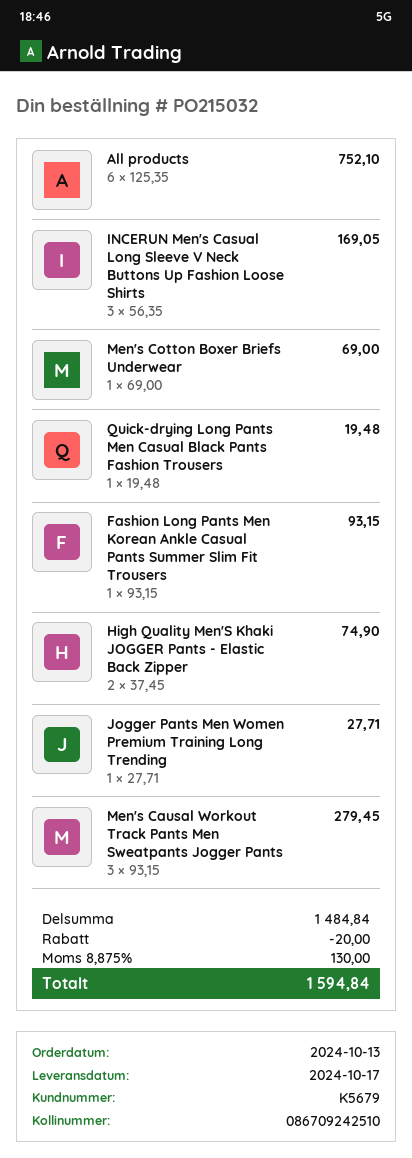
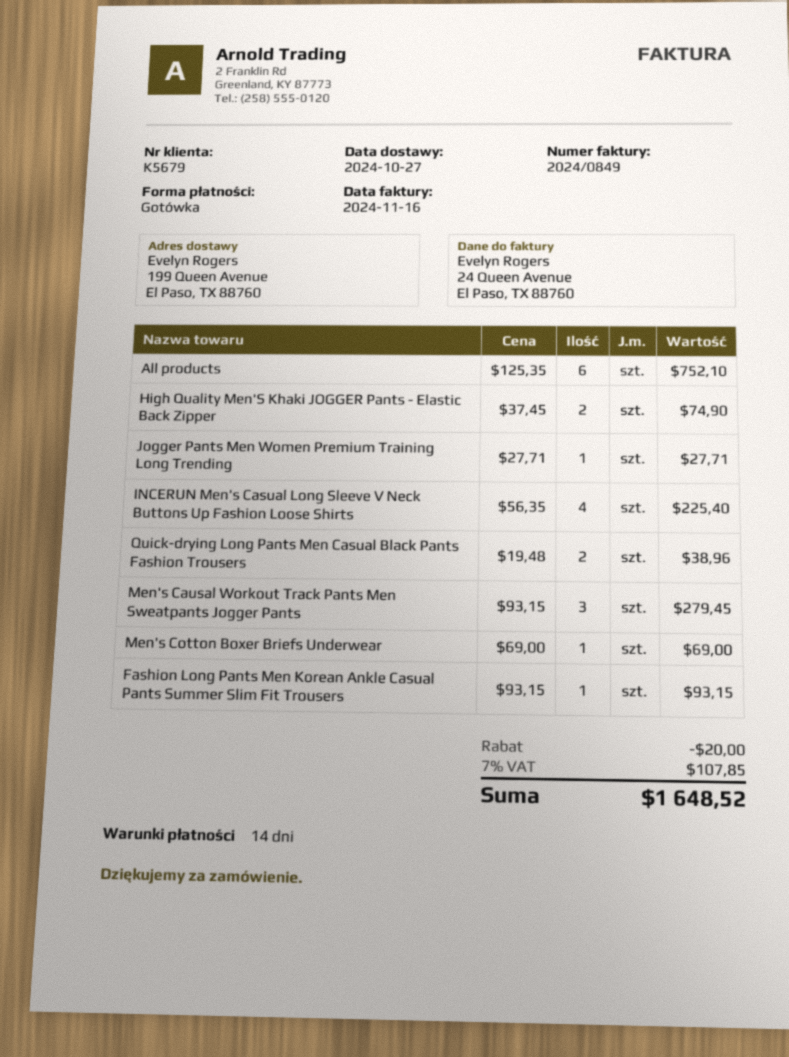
delivery date: 2024-10-17 -> 2024-10-27
INCERUN Men's Casual Long Sleeve V Neck Buttons Up Fashion Loose Shirts: 3 x 56.35 = 169.05 -> 4 x 56.35 = 225.40
Quick-drying Long Pants Men Casual Black Pants Fashion Trousers: 1 x 19.48 = 19.48 -> 2 x 19.48 = 38.96
tax: 8.875% = 130.00 -> 7% = 107.85
total: 1594.84 -> 1648.52

